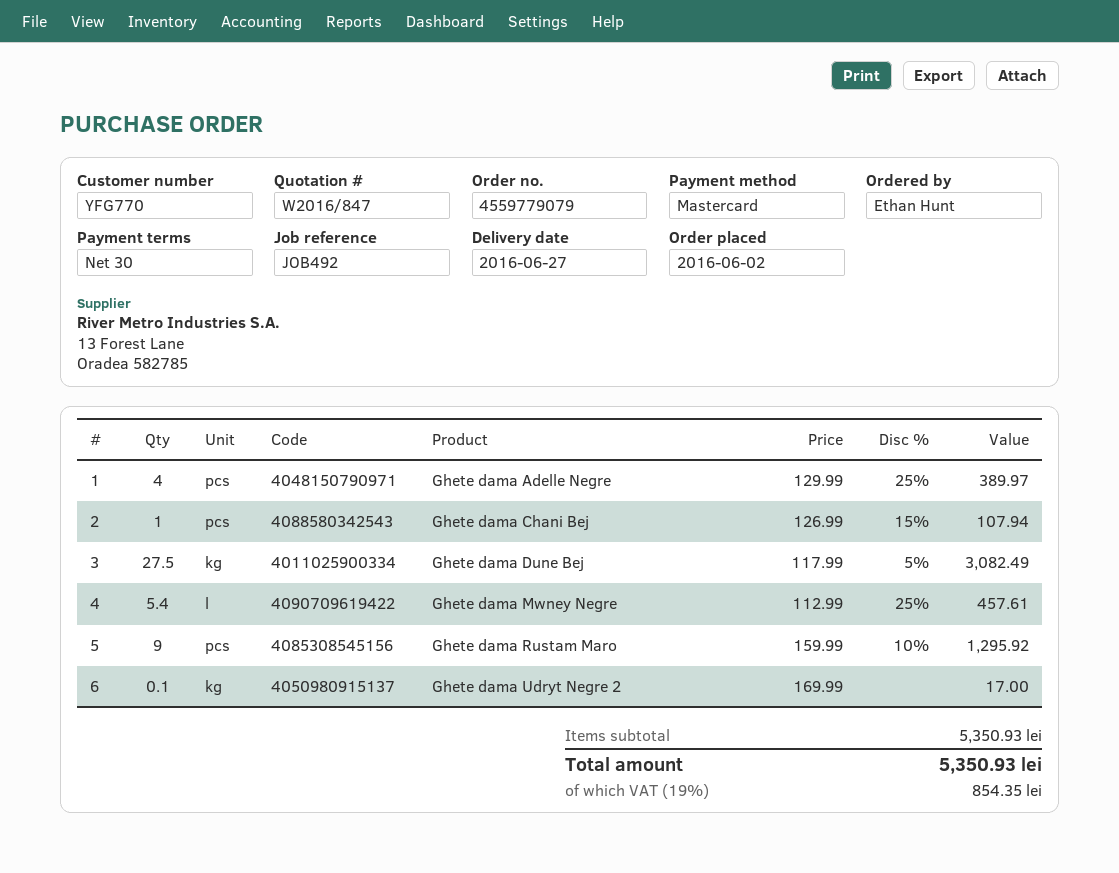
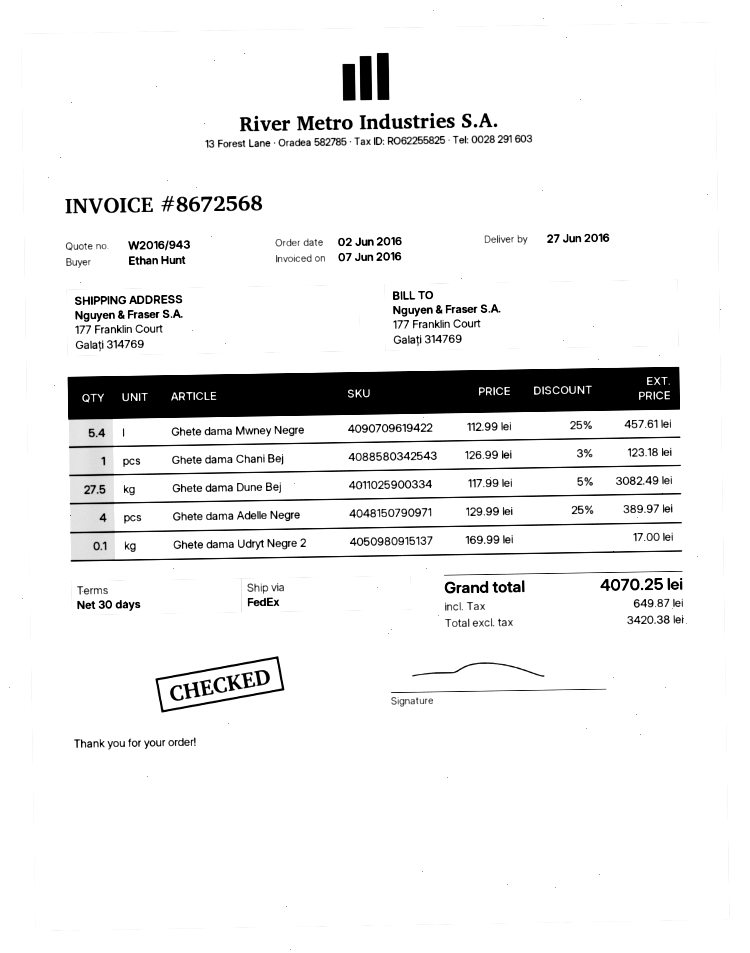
quote number: W2016/847 -> W2016/943
Ghete dama Chani Bej: 1 x 126.99 - 15% = 107.94 -> 1 x 126.99 - 3% = 123.18
Ghete dama Rustam Maro: 9 x 159.99 - 10% = 1295.92 -> none
tax: 854.35 -> 649.87
total: 5350.93 -> 4070.25

